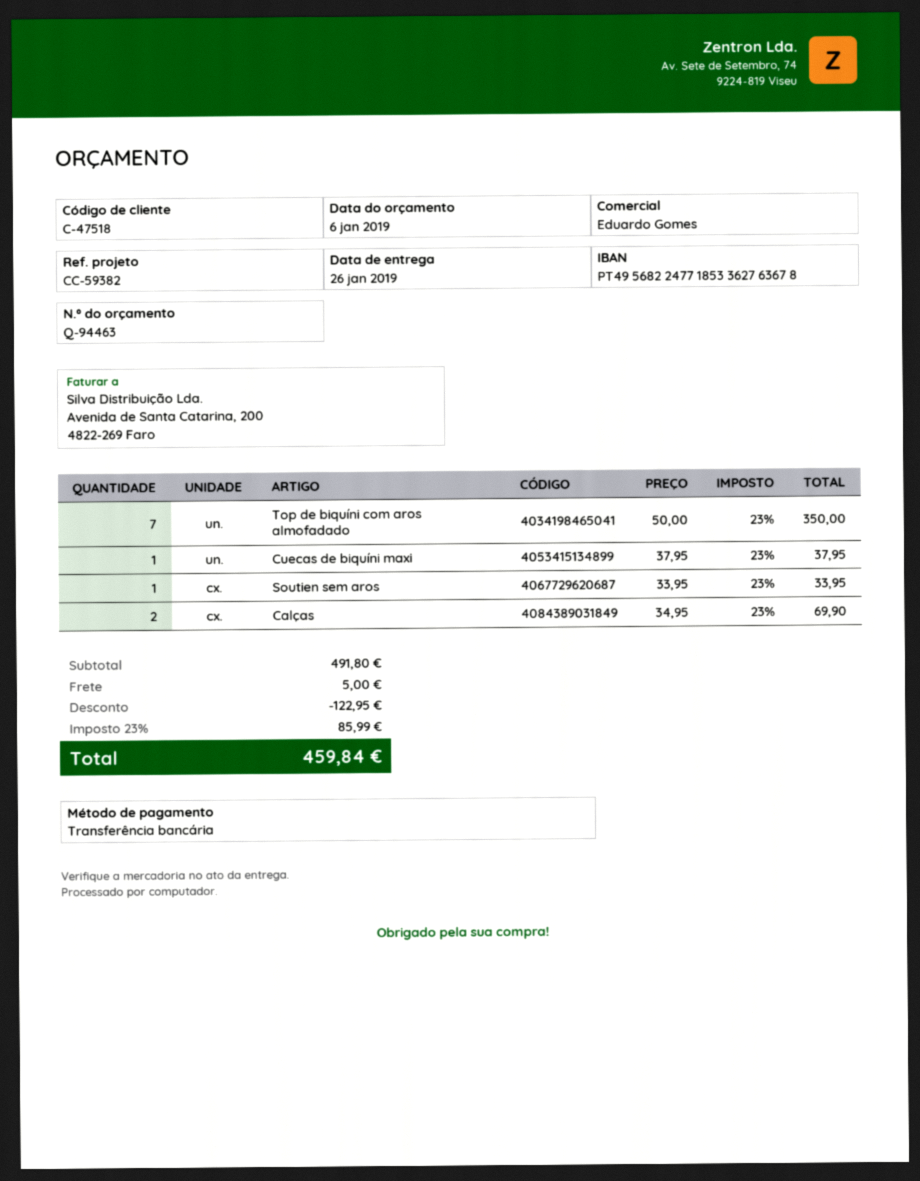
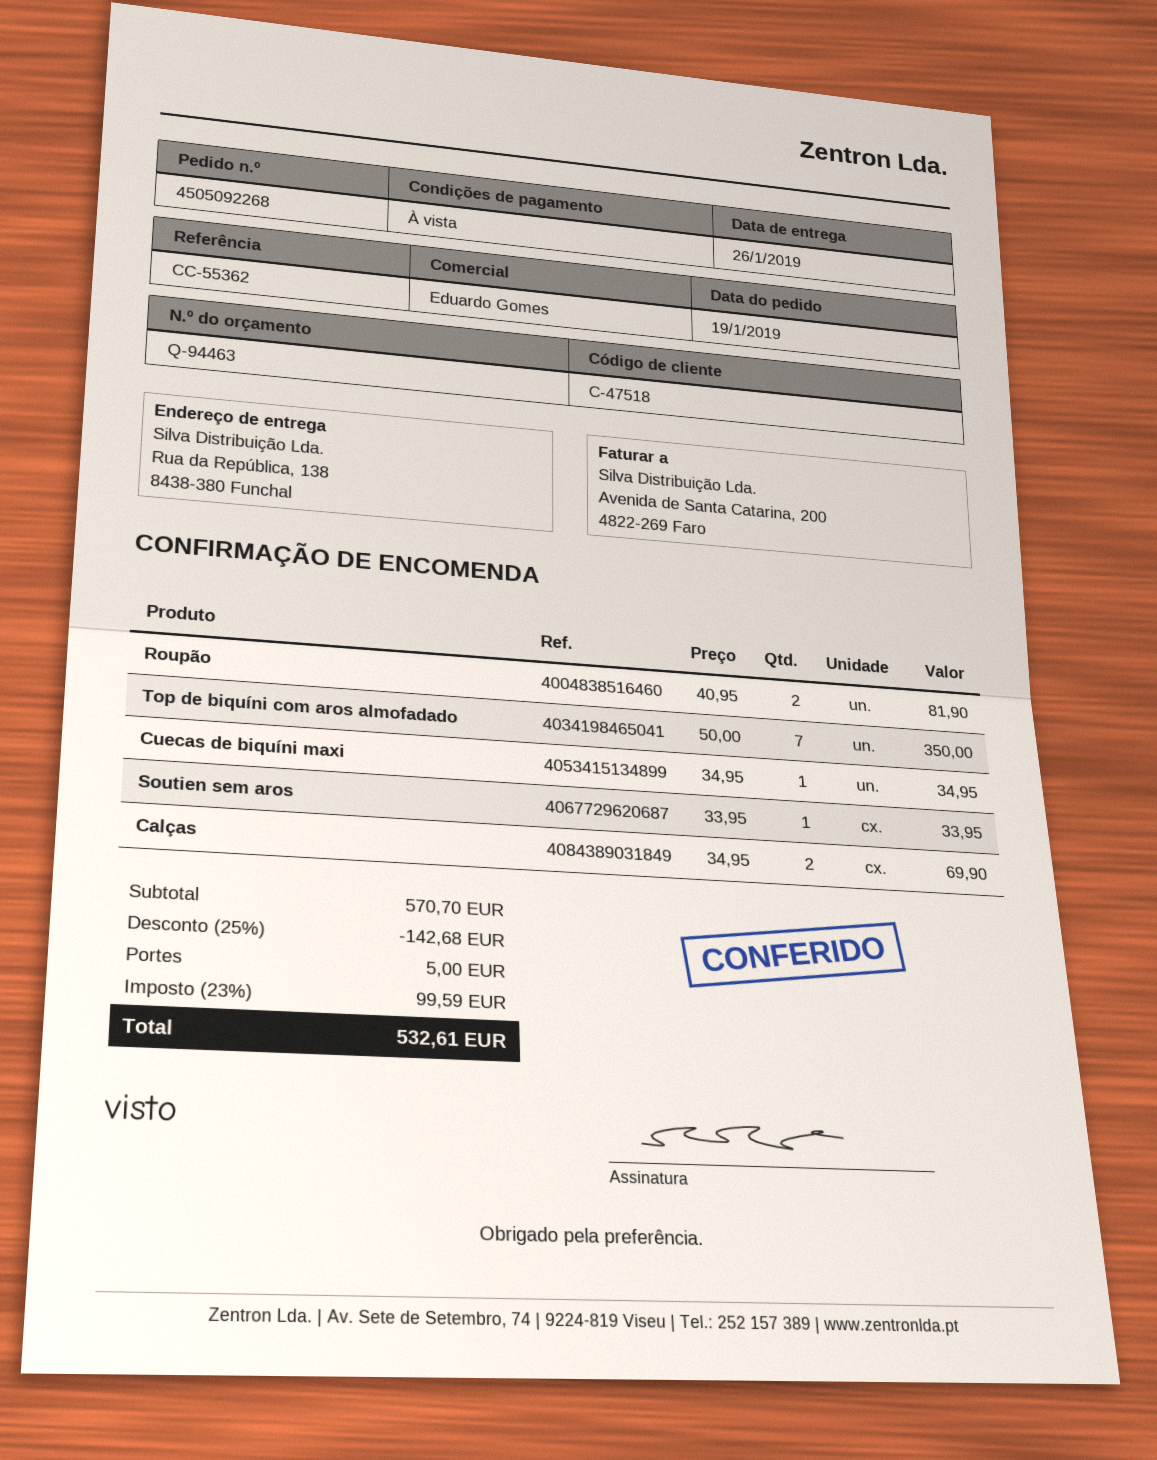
reference: CC-59382 -> CC-55362
Cuecas de biquíni maxi: 1 x 37.95 = 37.95 -> 1 x 34.95 = 34.95
Roupão: none -> 2 x 40.95 = 81.90
subtotal: 491.80 -> 570.70
discount: 122.95 -> 142.68
tax: 23% = 85.99 -> 23% = 99.59
total: 459.84 -> 532.61

